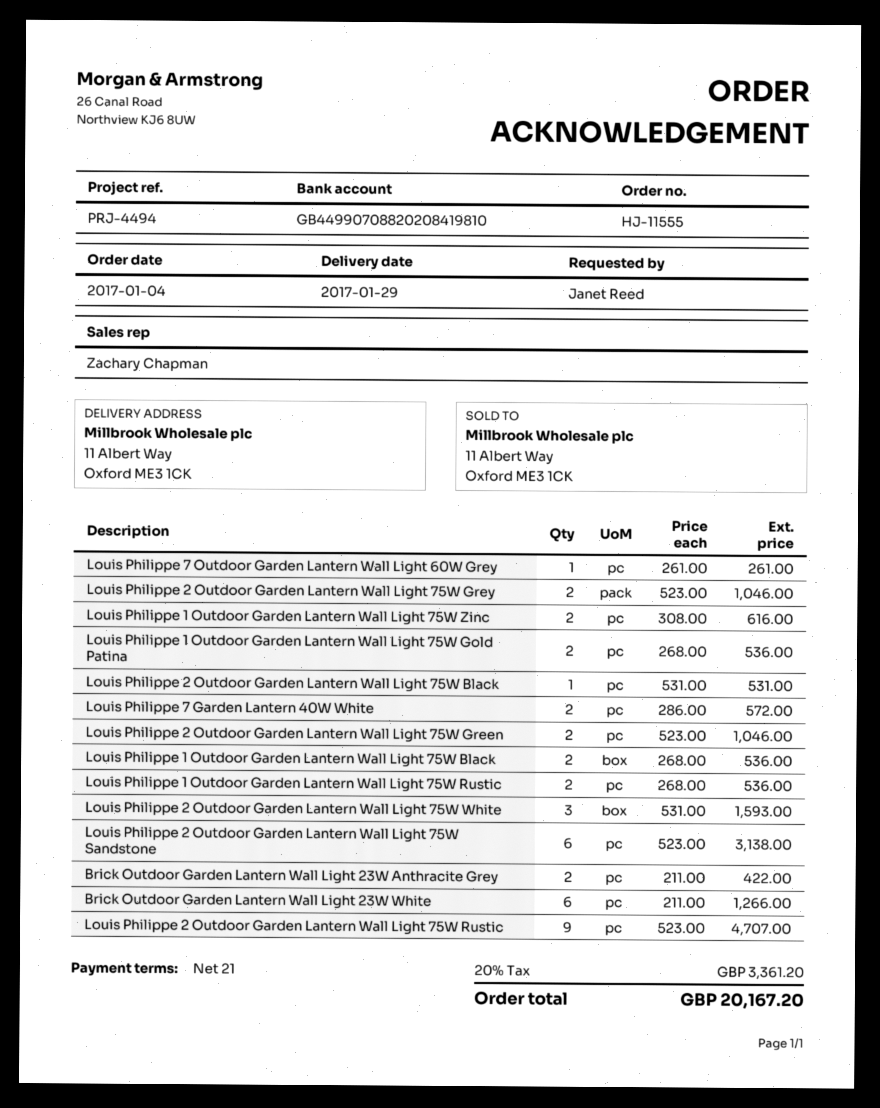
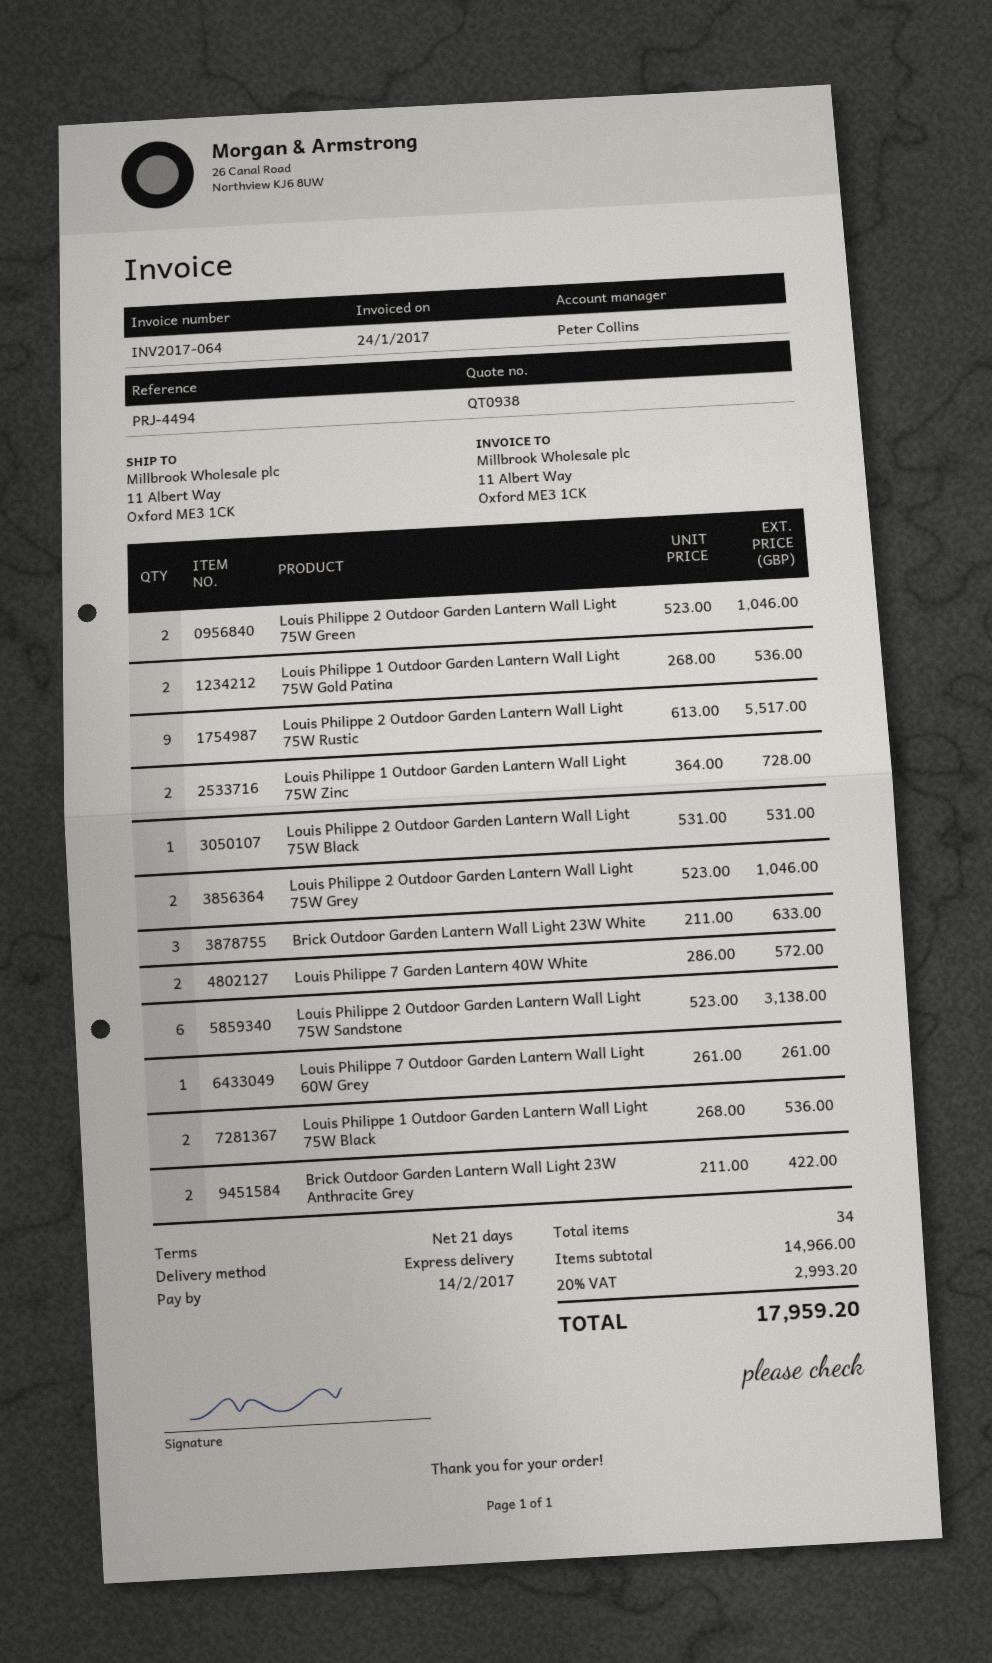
sales rep: Zachary Chapman -> Peter Collins
Louis Philippe 1 Outdoor Garden Lantern Wall Light 75W Zinc: 2 x 308.00 = 616.00 -> 2 x 364.00 = 728.00
Louis Philippe 1 Outdoor Garden Lantern Wall Light 75W Rustic: 2 x 268.00 = 536.00 -> none
Louis Philippe 2 Outdoor Garden Lantern Wall Light 75W White: 3 x 531.00 = 1593.00 -> none
Brick Outdoor Garden Lantern Wall Light 23W White: 6 x 211.00 = 1266.00 -> 3 x 211.00 = 633.00
Louis Philippe 2 Outdoor Garden Lantern Wall Light 75W Rustic: 9 x 523.00 = 4707.00 -> 9 x 613.00 = 5517.00
tax: 20% = 3361.20 -> 20% = 2993.20
total: 20167.20 -> 17959.20

